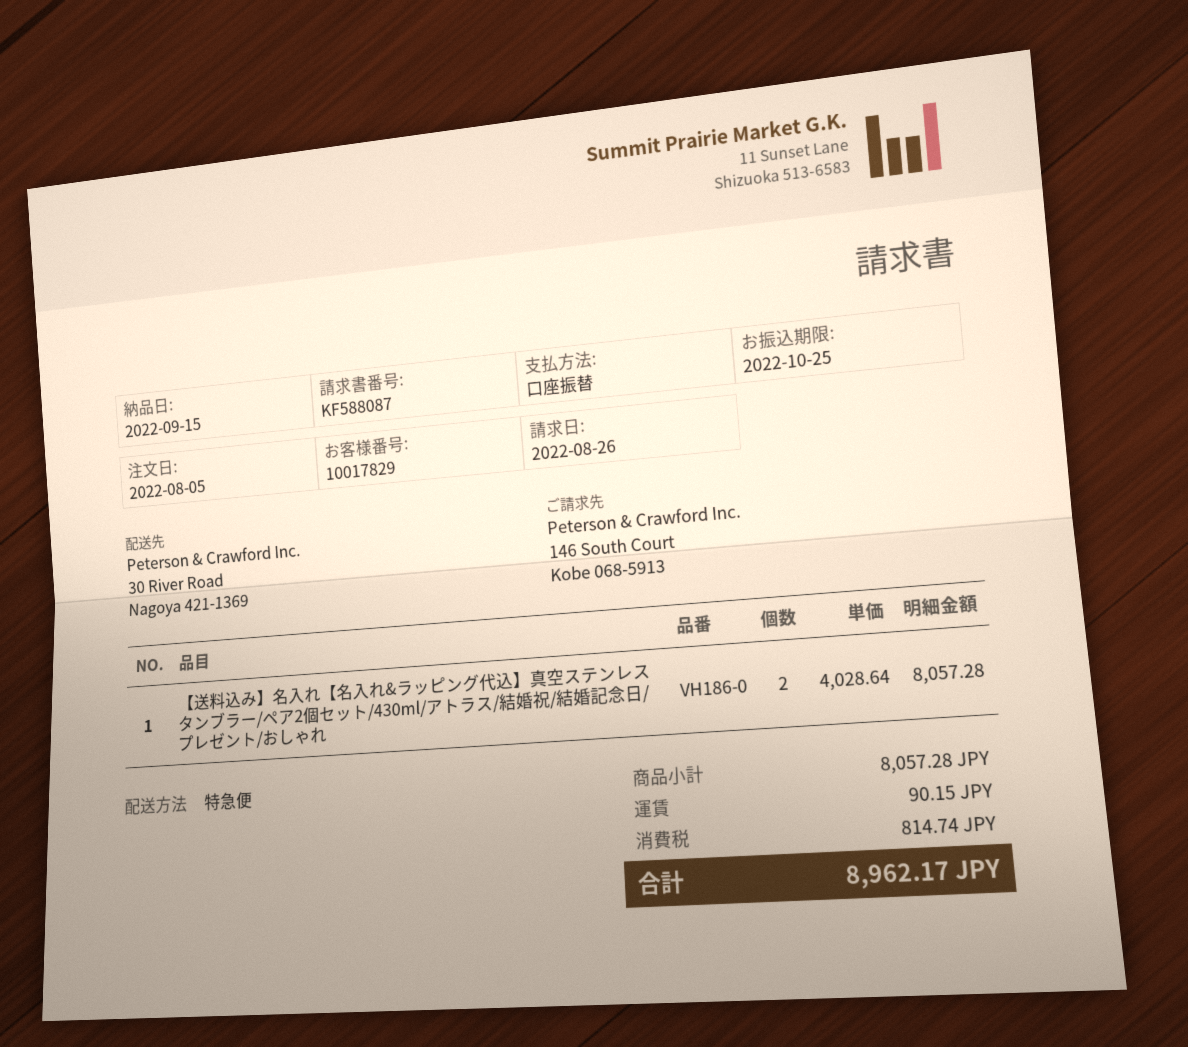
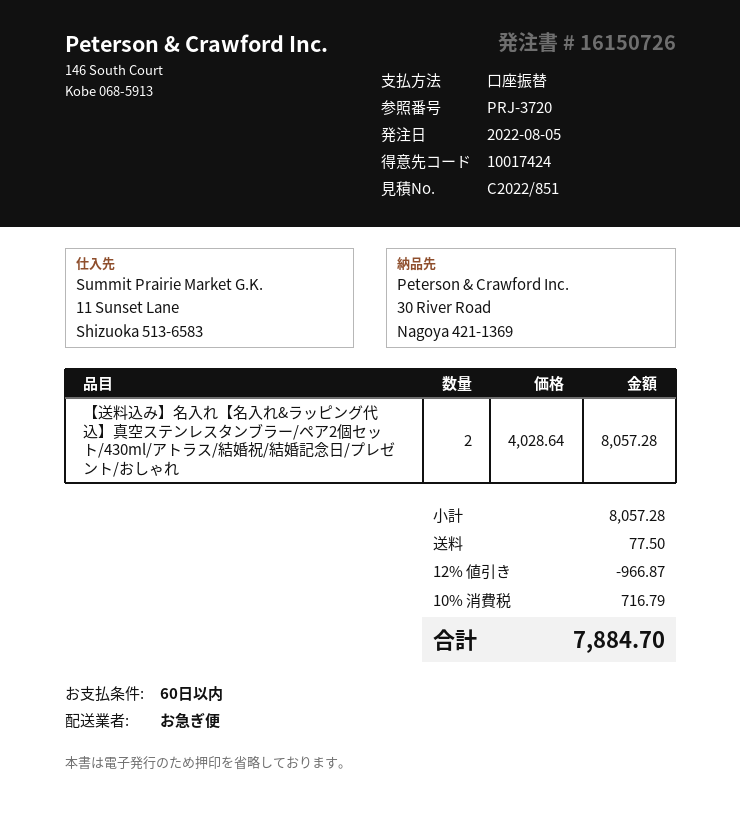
customer number: 10017829 -> 10017424
discount: none -> 12% = 966.87
shipping: 90.15 -> 77.50
tax: 814.74 -> 716.79
total: 8962.17 -> 7884.70

